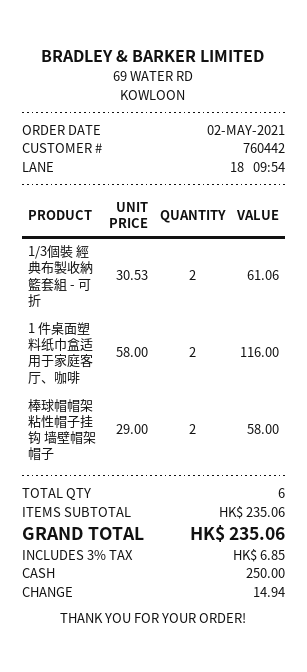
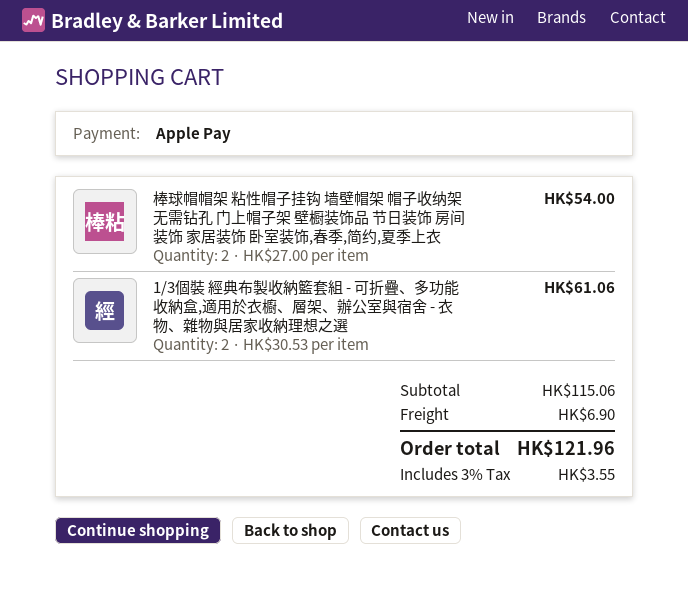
payment method: cash -> Apple Pay
1 件桌面塑料纸巾盒适用于家庭客厅、咖啡: 2 x 58.00 = 116.00 -> none
棒球帽帽架 粘性帽子挂钩 墙壁帽架 帽子: 2 x 29.00 = 58.00 -> 2 x 27.00 = 54.00
subtotal: 235.06 -> 115.06
shipping: none -> 6.90
tax: 3% = 6.85 -> 3% = 3.55
total: 235.06 -> 121.96

